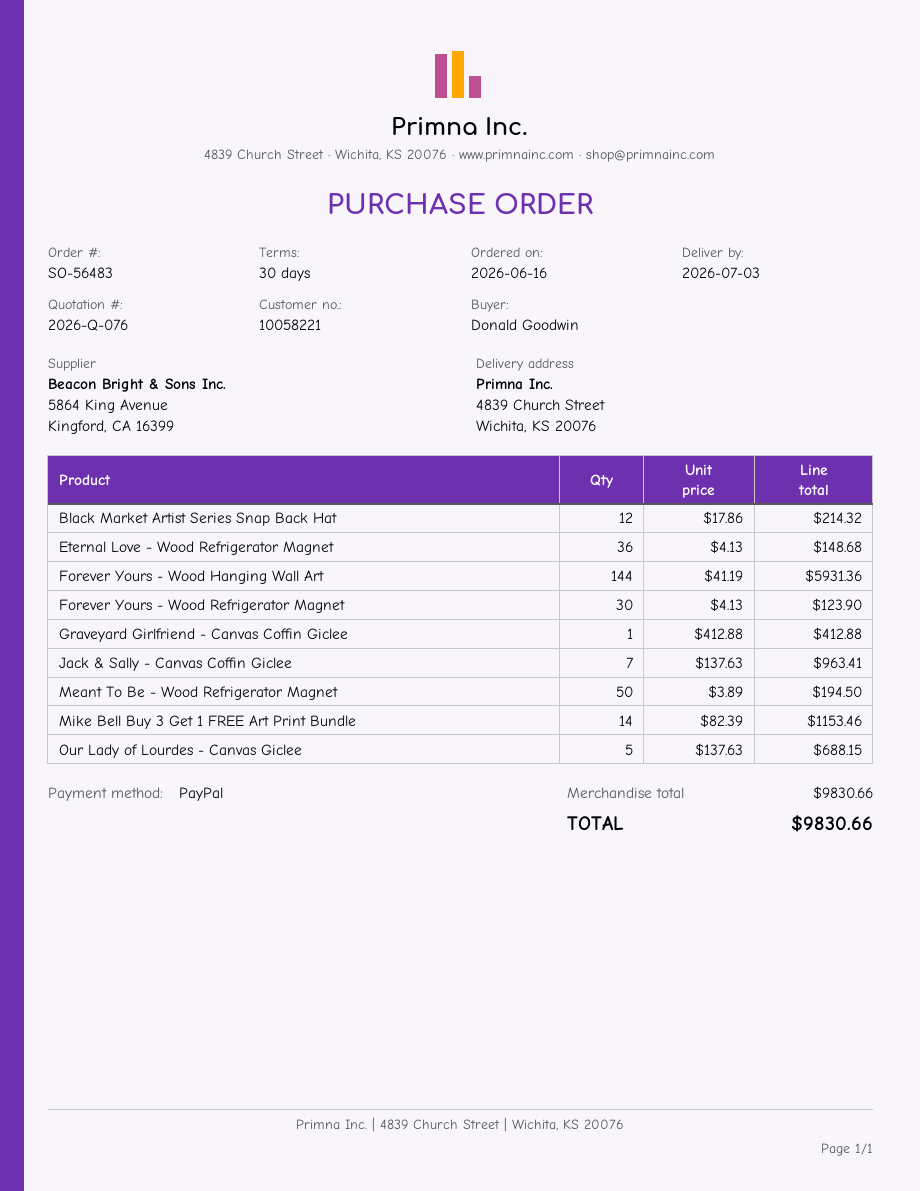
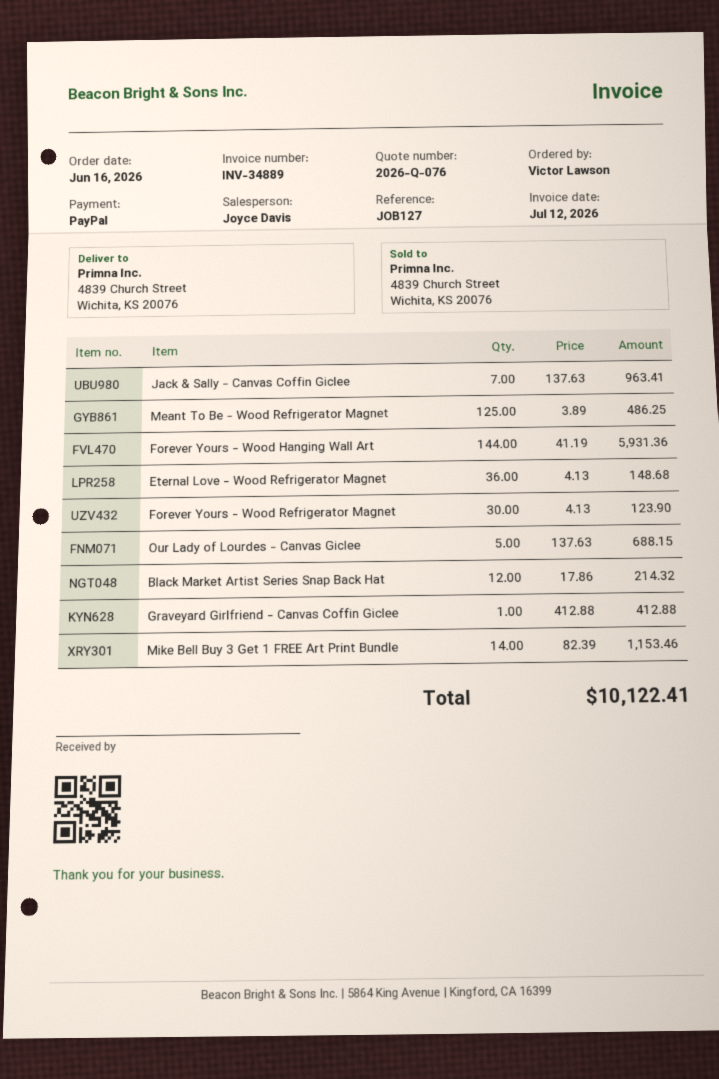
ordered by: Donald Goodwin -> Victor Lawson
Meant To Be - Wood Refrigerator Magnet: 50 x 3.89 = 194.50 -> 125 x 3.89 = 486.25
total: 9830.66 -> 10122.41

